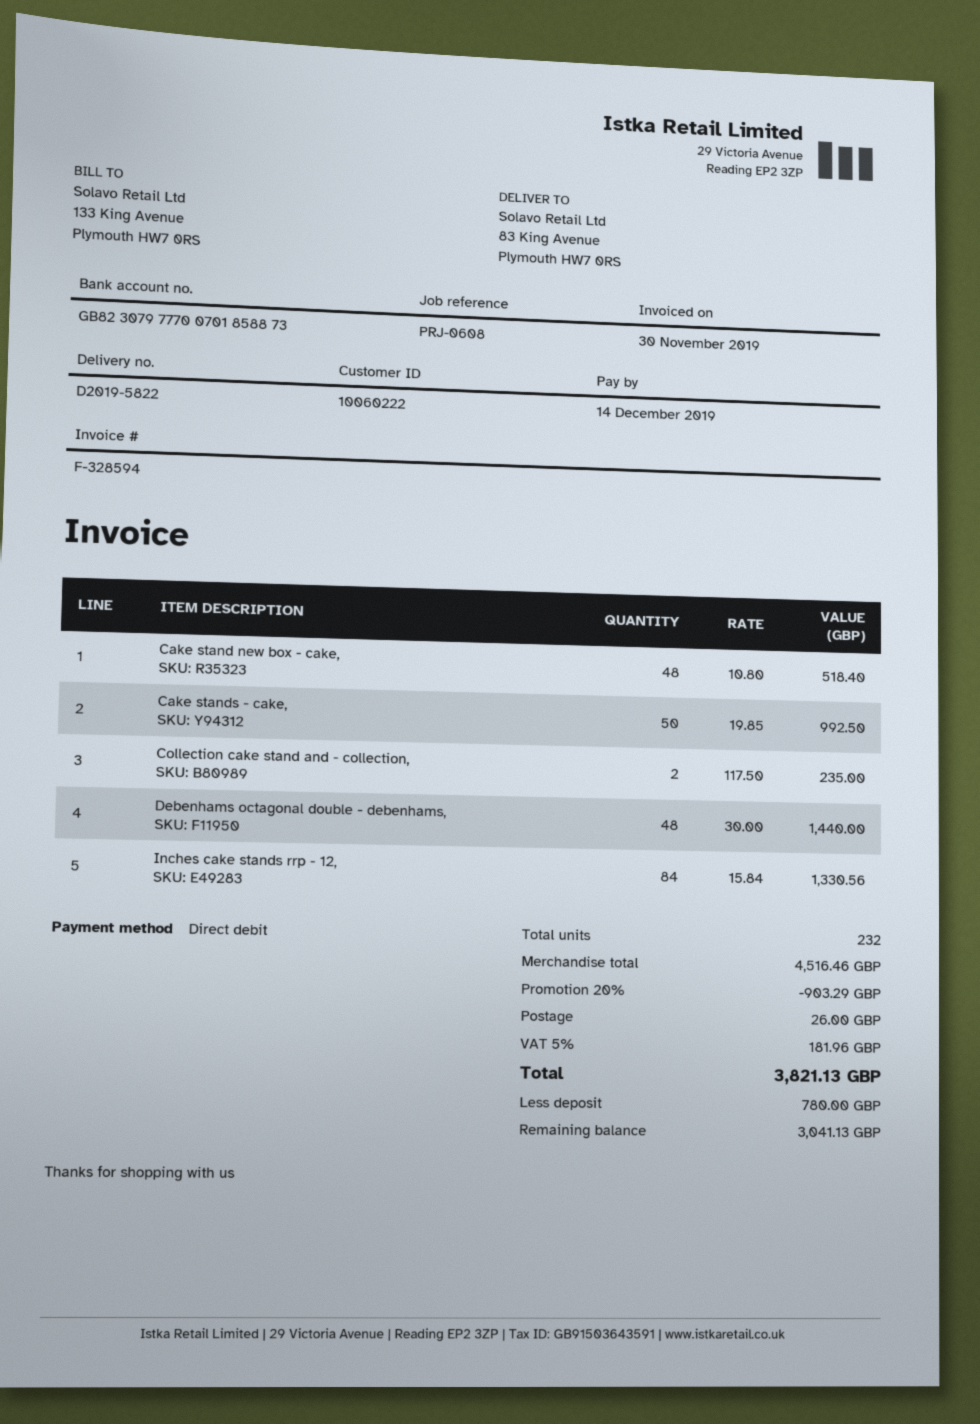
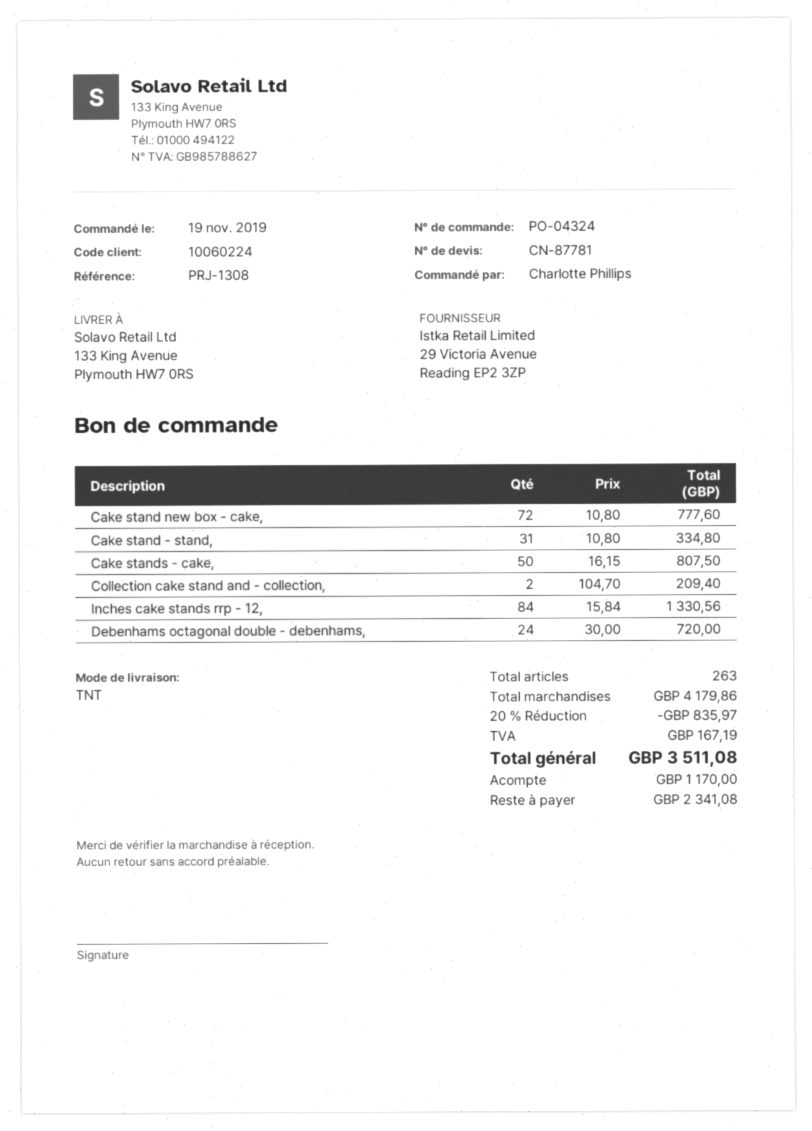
customer number: 10060222 -> 10060224
reference: PRJ-0608 -> PRJ-1308
ship to: 83 King Avenue, Plymouth HW7 0RS -> 133 King Avenue, Plymouth HW7 0RS
Cake stand new box - cake,: 48 x 10.80 = 518.40 -> 72 x 10.80 = 777.60
Cake stands - cake,: 50 x 19.85 = 992.50 -> 50 x 16.15 = 807.50
Collection cake stand and - collection,: 2 x 117.50 = 235.00 -> 2 x 104.70 = 209.40
Debenhams octagonal double - debenhams,: 48 x 30.00 = 1440.00 -> 24 x 30.00 = 720.00
Cake stand - stand,: none -> 31 x 10.80 = 334.80
total quantity: 232 -> 263
subtotal: 4516.46 -> 4179.86
discount: 20% = 903.29 -> 20% = 835.97
shipping: 26.00 -> none
tax: 181.96 -> 167.19
total: 3821.13 -> 3511.08
deposit: 780.00 -> 1170.00
balance: 3041.13 -> 2341.08

